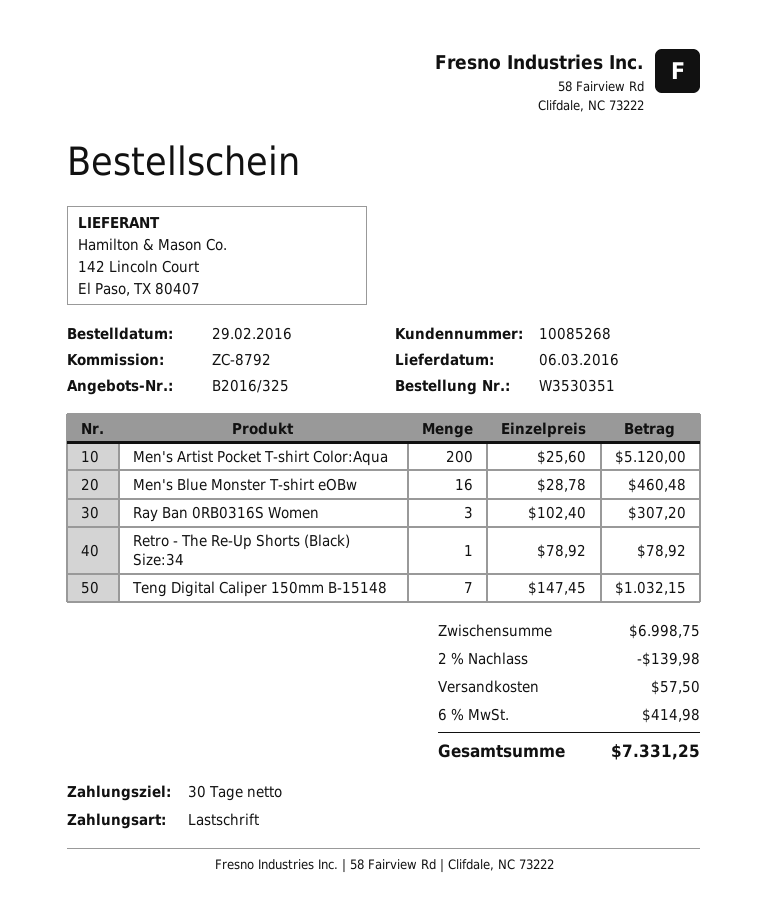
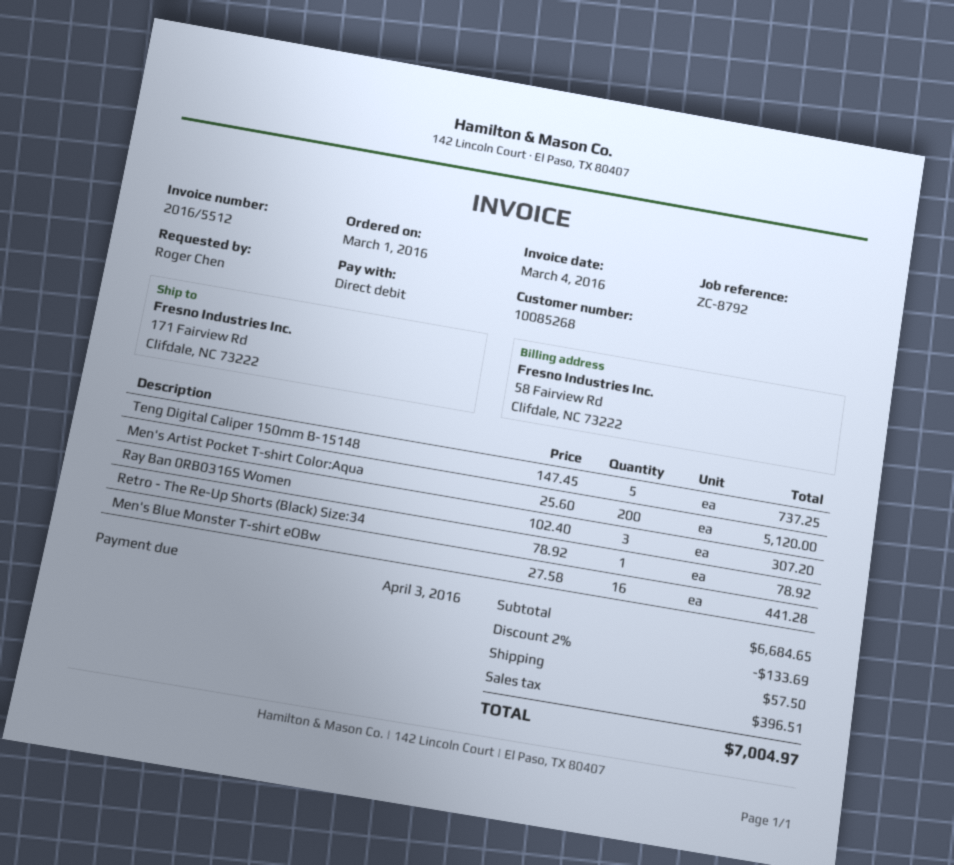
order date: 2016-02-29 -> 2016-03-01
Men's Blue Monster T-shirt eOBw: 16 x 28.78 = 460.48 -> 16 x 27.58 = 441.28
Teng Digital Caliper 150mm B-15148: 7 x 147.45 = 1032.15 -> 5 x 147.45 = 737.25
subtotal: 6998.75 -> 6684.65
discount: 2% = 139.98 -> 2% = 133.69
tax: 414.98 -> 396.51
total: 7331.25 -> 7004.97

